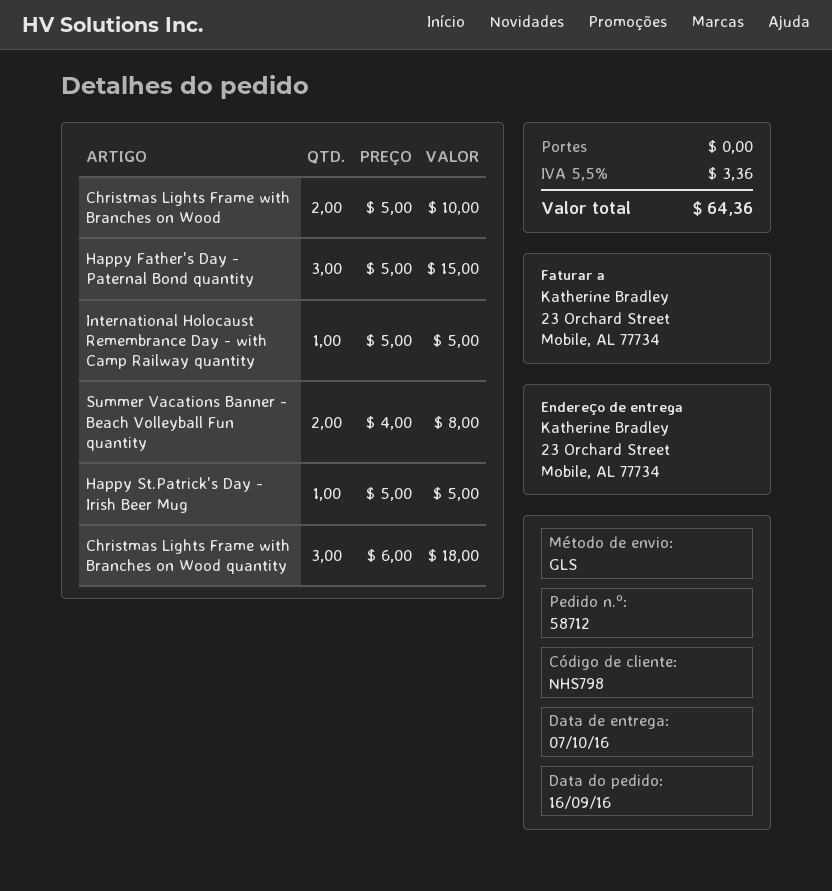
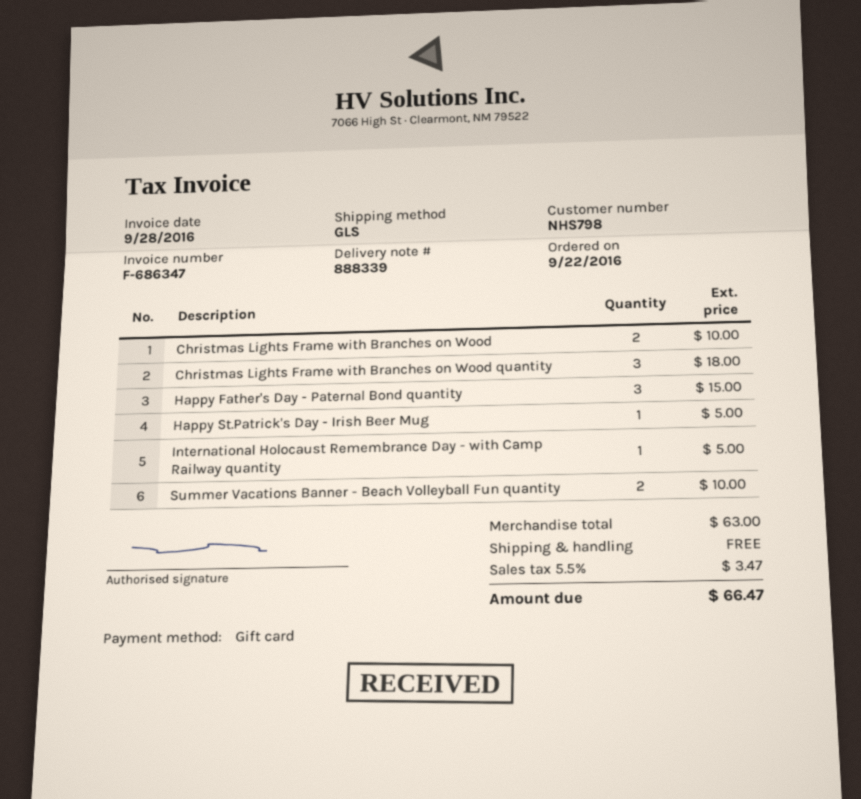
order date: 2016-09-16 -> 2016-09-22
Summer Vacations Banner - Beach Volleyball Fun quantity: 2 for 8.00 -> 2 for 10.00
tax: 5.5% = 3.36 -> 5.5% = 3.47
total: 64.36 -> 66.47

